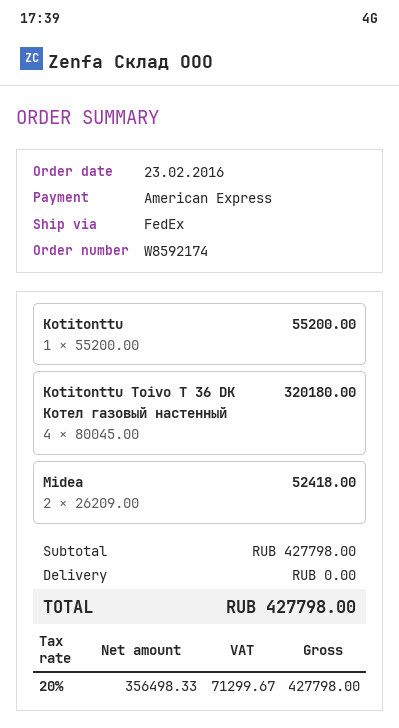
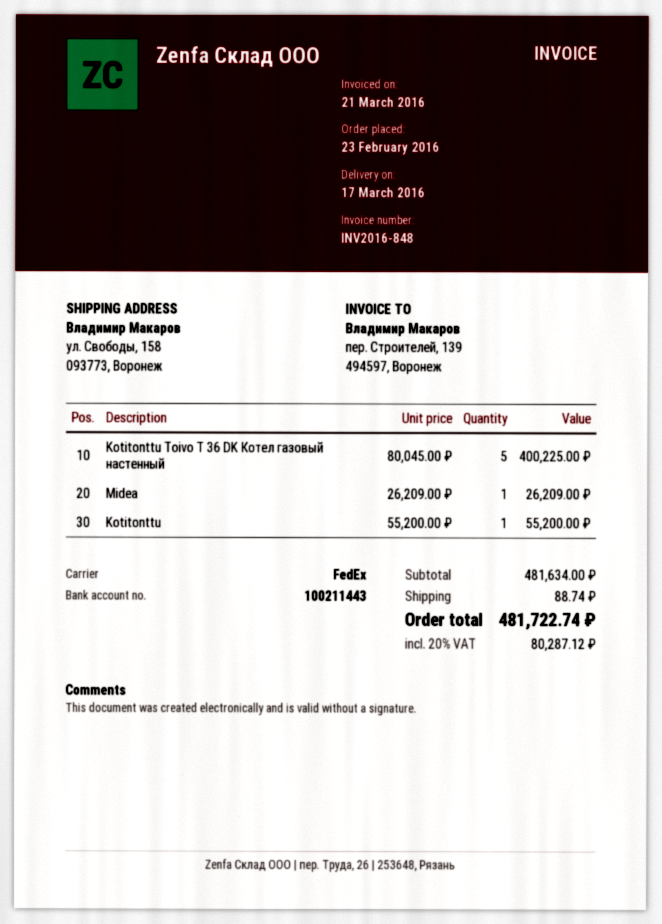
Kotitonttu Toivo T 36 DK Котел газовый настенный: 4 x 80045.00 = 320180.00 -> 5 x 80045.00 = 400225.00
Midea: 2 x 26209.00 = 52418.00 -> 1 x 26209.00 = 26209.00
subtotal: 427798.00 -> 481634.00
shipping: 0.00 -> 88.74
tax: 20% = 71299.67 -> 20% = 80287.12
total: 427798.00 -> 481722.74

